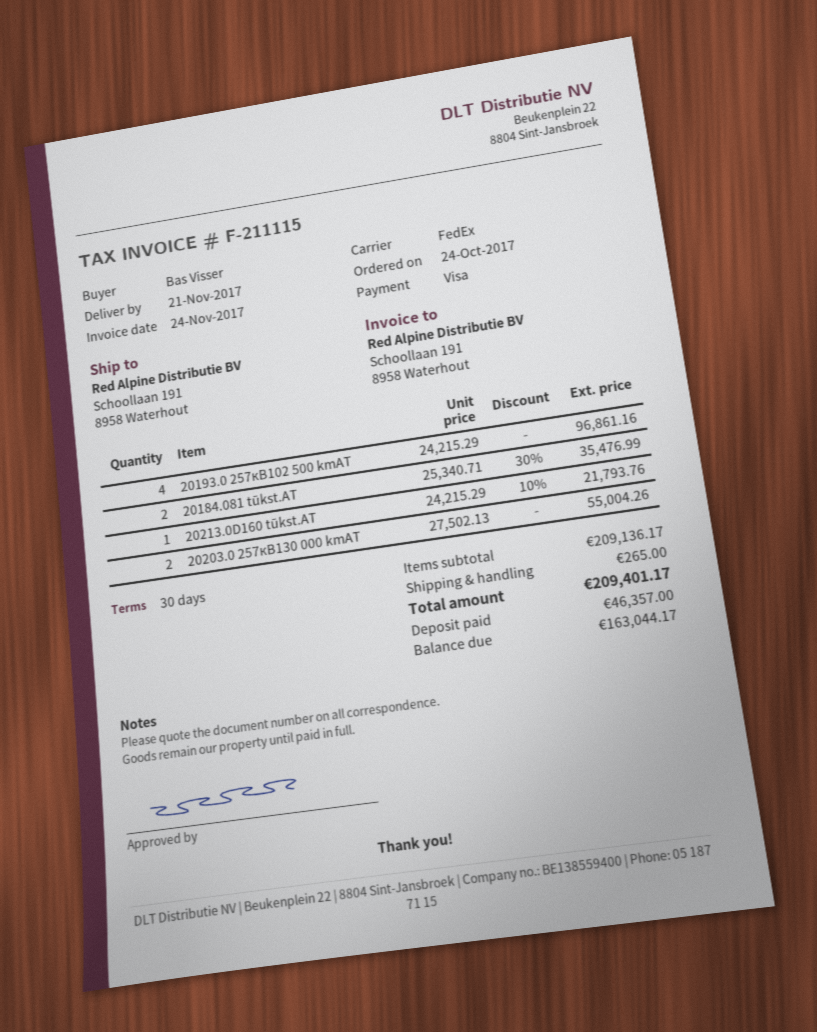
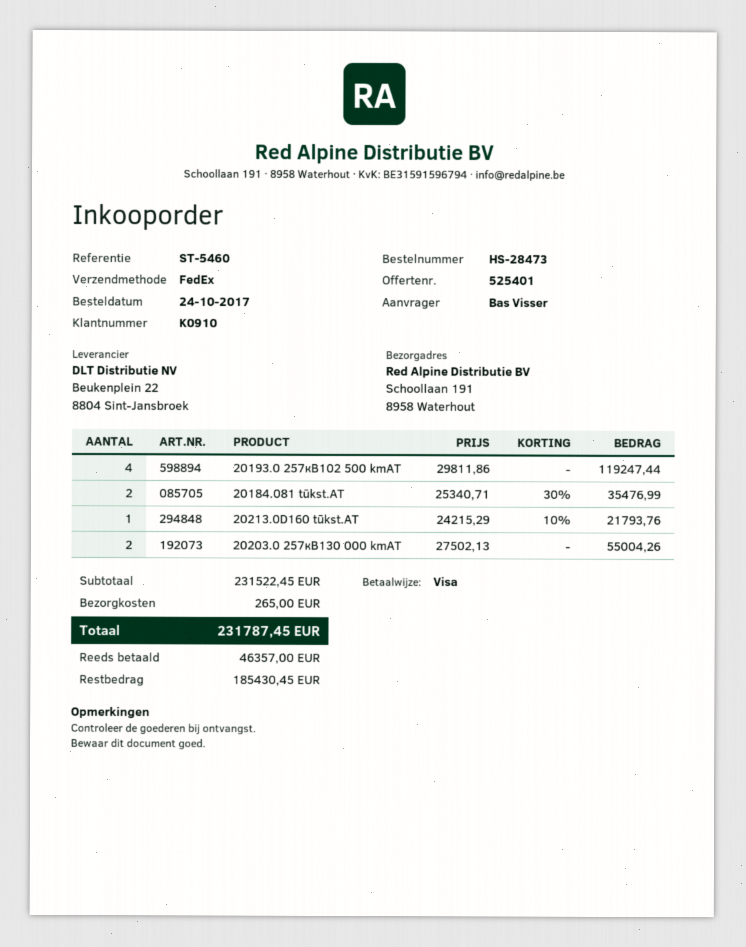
20193.0 257кВ102 500 kmAT: 4 x 24215.29 = 96861.16 -> 4 x 29811.86 = 119247.44
subtotal: 209136.17 -> 231522.45
total: 209401.17 -> 231787.45
balance: 163044.17 -> 185430.45

